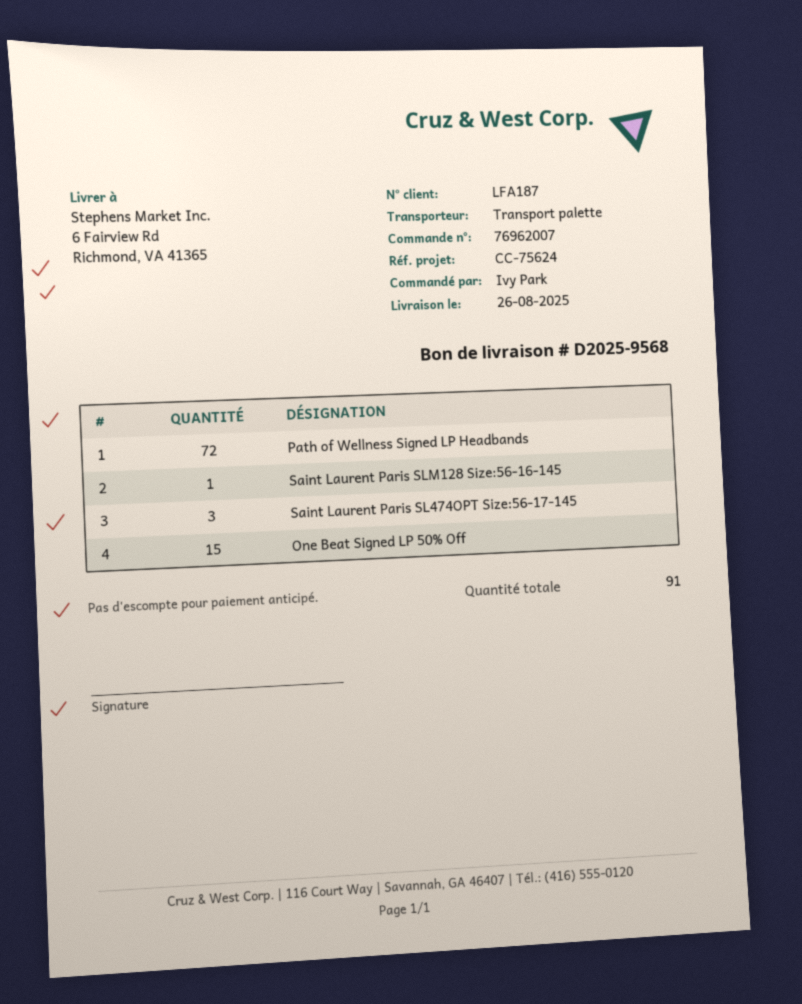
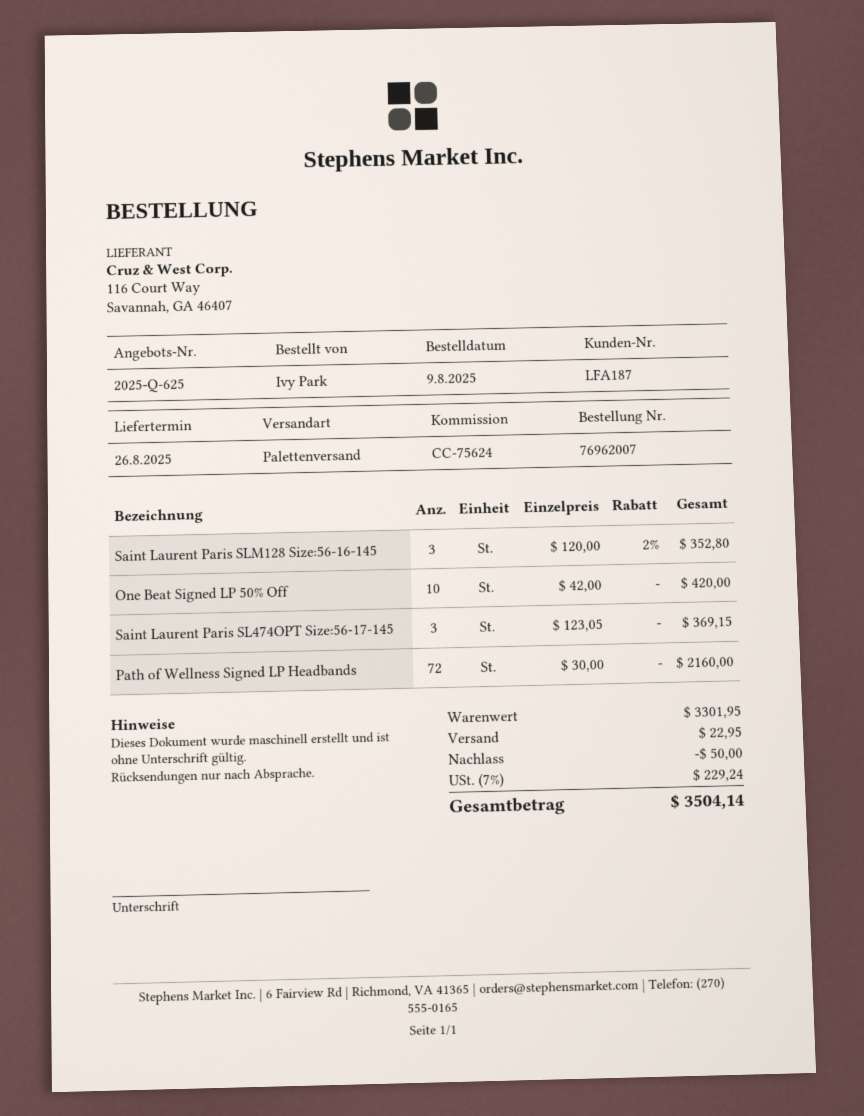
Saint Laurent Paris SLM128 Size:56-16-145: 1 -> 3
One Beat Signed LP 50% Off: 15 -> 10

